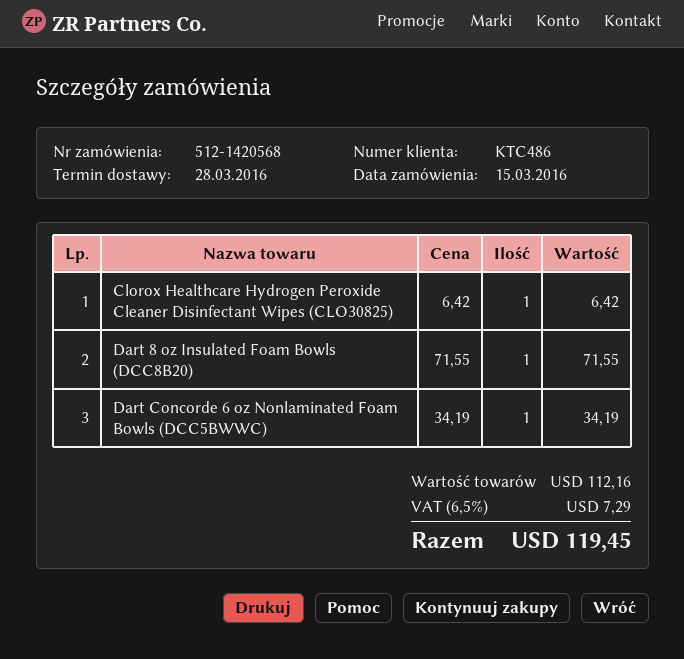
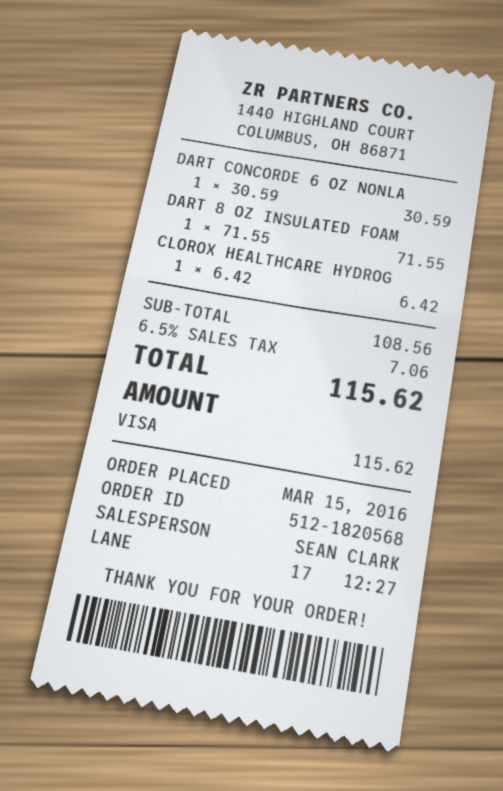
order number: 512-1420568 -> 512-1820568
Dart Concorde 6 oz Nonlaminated Foam Bowls (DCC5BWWC): 1 x 34.19 = 34.19 -> 1 x 30.59 = 30.59
subtotal: 112.16 -> 108.56
tax: 6.5% = 7.29 -> 6.5% = 7.06
total: 119.45 -> 115.62

